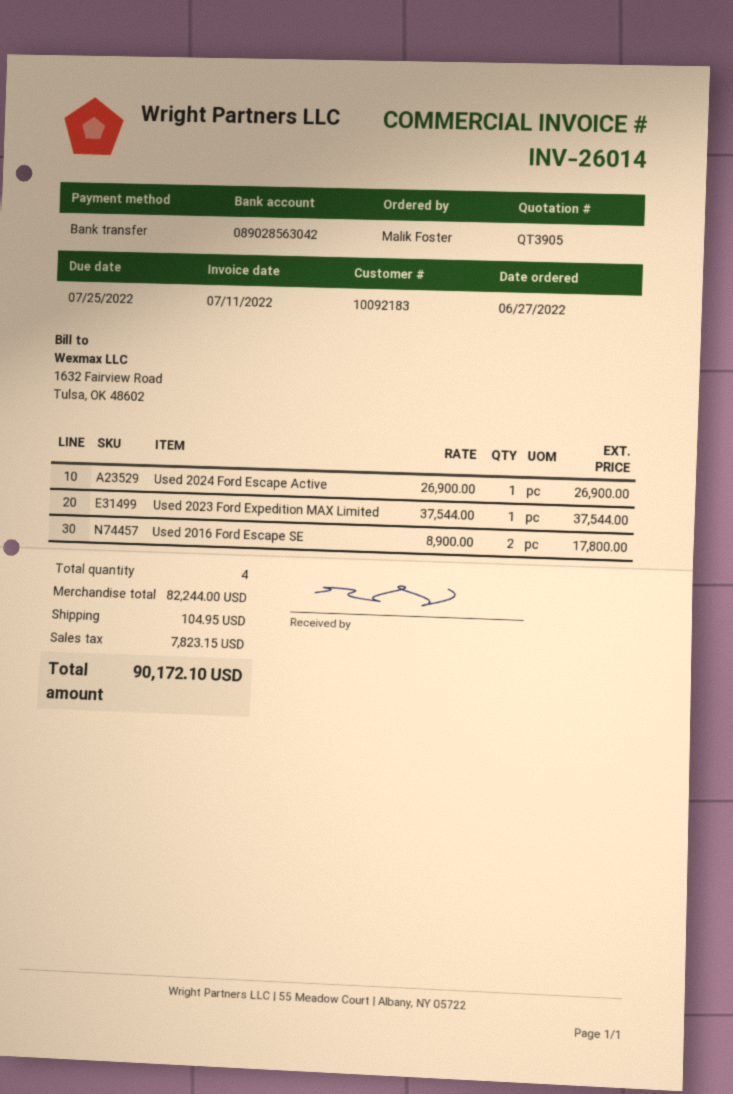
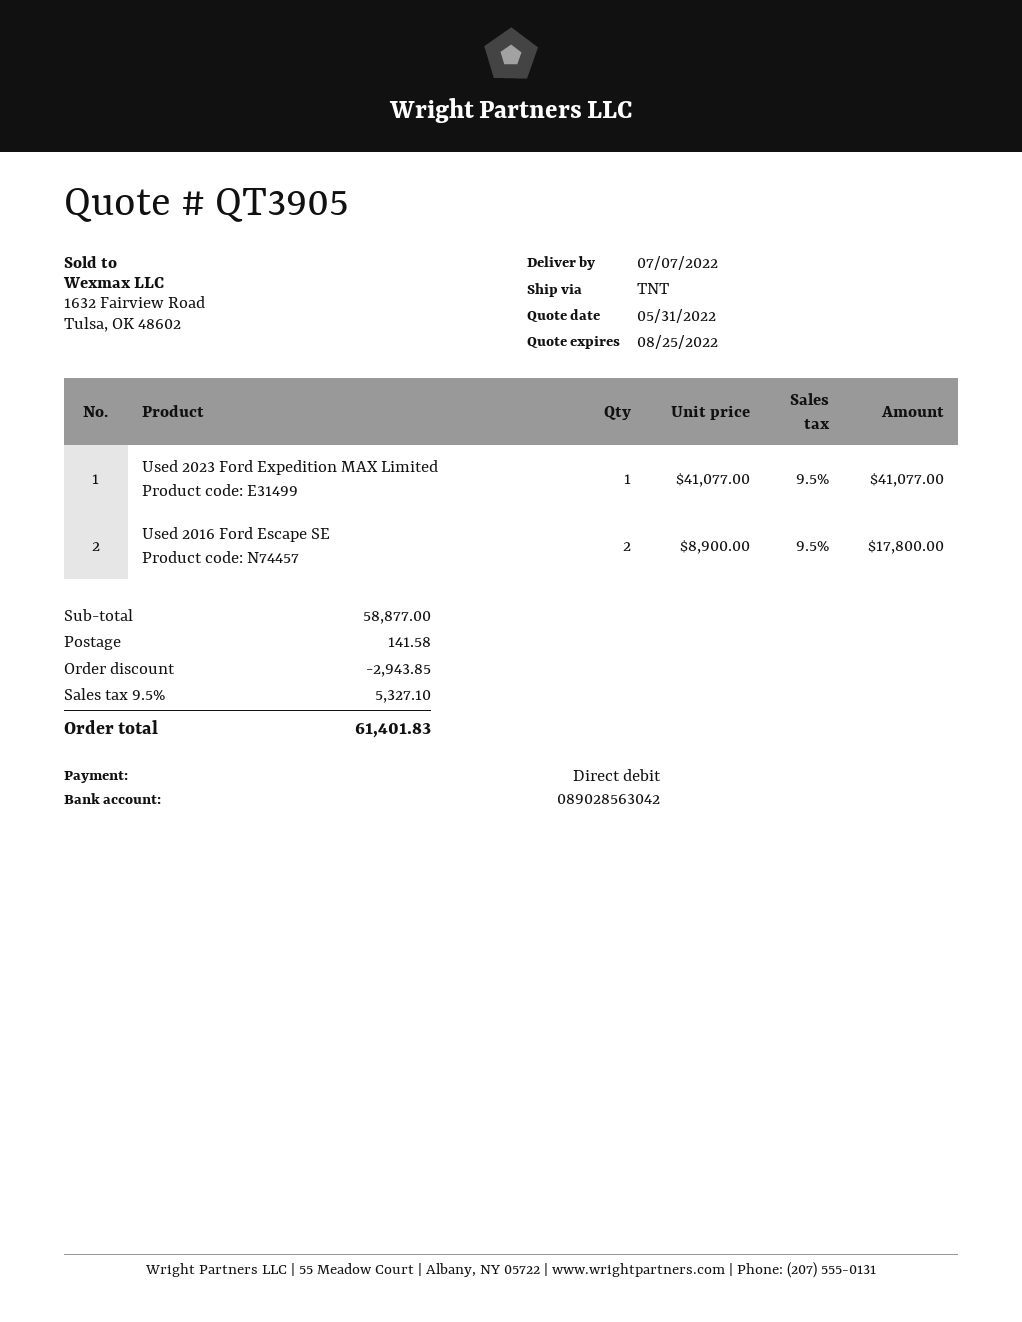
payment method: bank transfer -> direct debit
Used 2024 Ford Escape Active: 1 x 26900.00 = 26900.00 -> none
Used 2023 Ford Expedition MAX Limited: 1 x 37544.00 = 37544.00 -> 1 x 41077.00 = 41077.00
subtotal: 82244.00 -> 58877.00
discount: none -> 2943.85
shipping: 104.95 -> 141.58
tax: 7823.15 -> 5327.10
total: 90172.10 -> 61401.83

